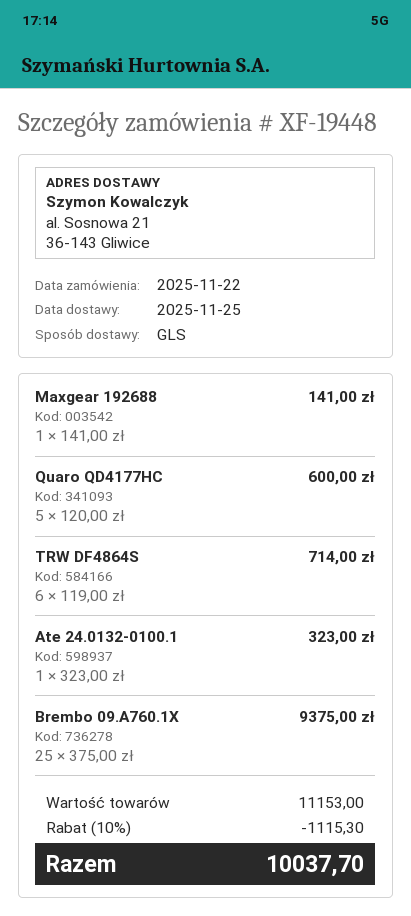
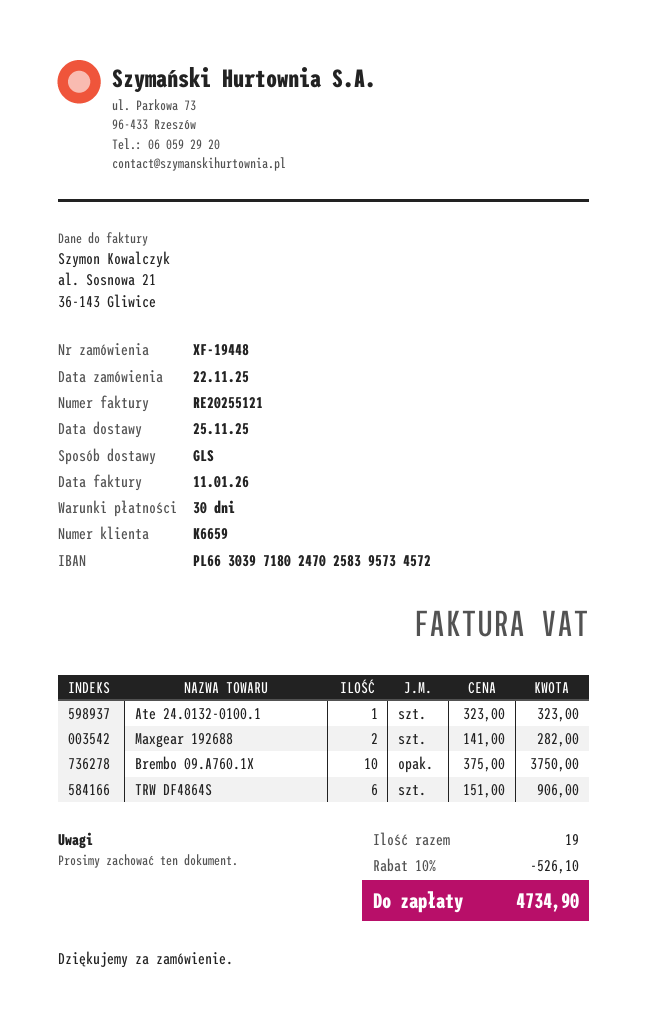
Maxgear 192688: 1 x 141.00 = 141.00 -> 2 x 141.00 = 282.00
Quaro QD4177HC: 5 x 120.00 = 600.00 -> none
TRW DF4864S: 6 x 119.00 = 714.00 -> 6 x 151.00 = 906.00
Brembo 09.A760.1X: 25 x 375.00 = 9375.00 -> 10 x 375.00 = 3750.00
discount: 10% = 1115.30 -> 10% = 526.10
total: 10037.70 -> 4734.90

